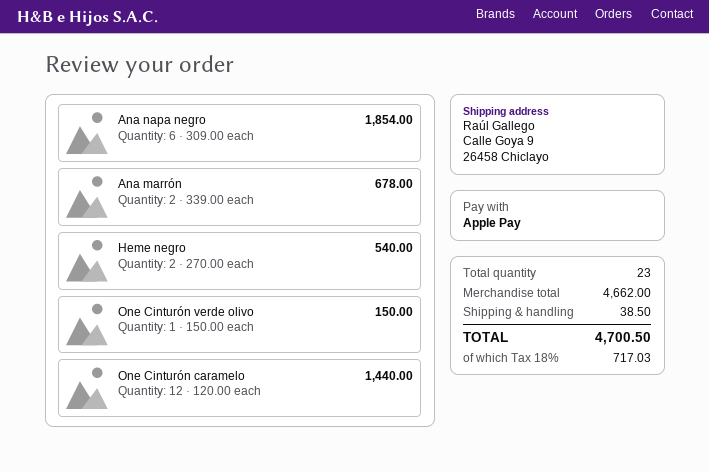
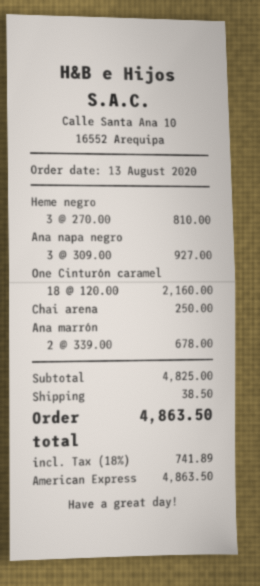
payment method: Apple Pay -> American Express
Ana napa negro: 6 x 309.00 = 1854.00 -> 3 x 309.00 = 927.00
Heme negro: 2 x 270.00 = 540.00 -> 3 x 270.00 = 810.00
One Cinturón verde olivo: 1 x 150.00 = 150.00 -> none
One Cinturón caramelo: 12 x 120.00 = 1440.00 -> 18 x 120.00 = 2160.00
Chai arena: none -> 1 x 250.00 = 250.00
subtotal: 4662.00 -> 4825.00
tax: 18% = 717.03 -> 18% = 741.89
total: 4700.50 -> 4863.50

